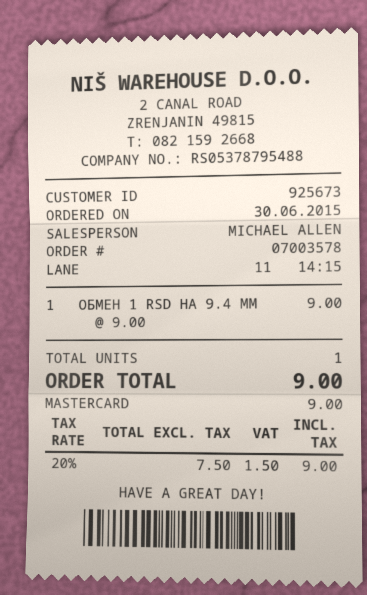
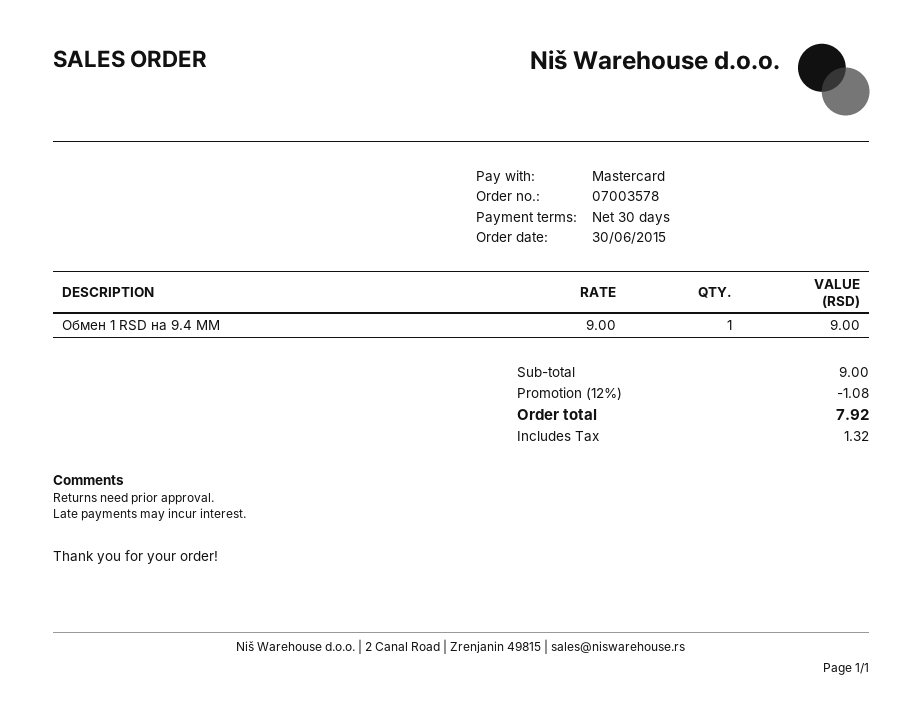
discount: none -> 12% = 1.08
tax: 1.50 -> 1.32
total: 9.00 -> 7.92

